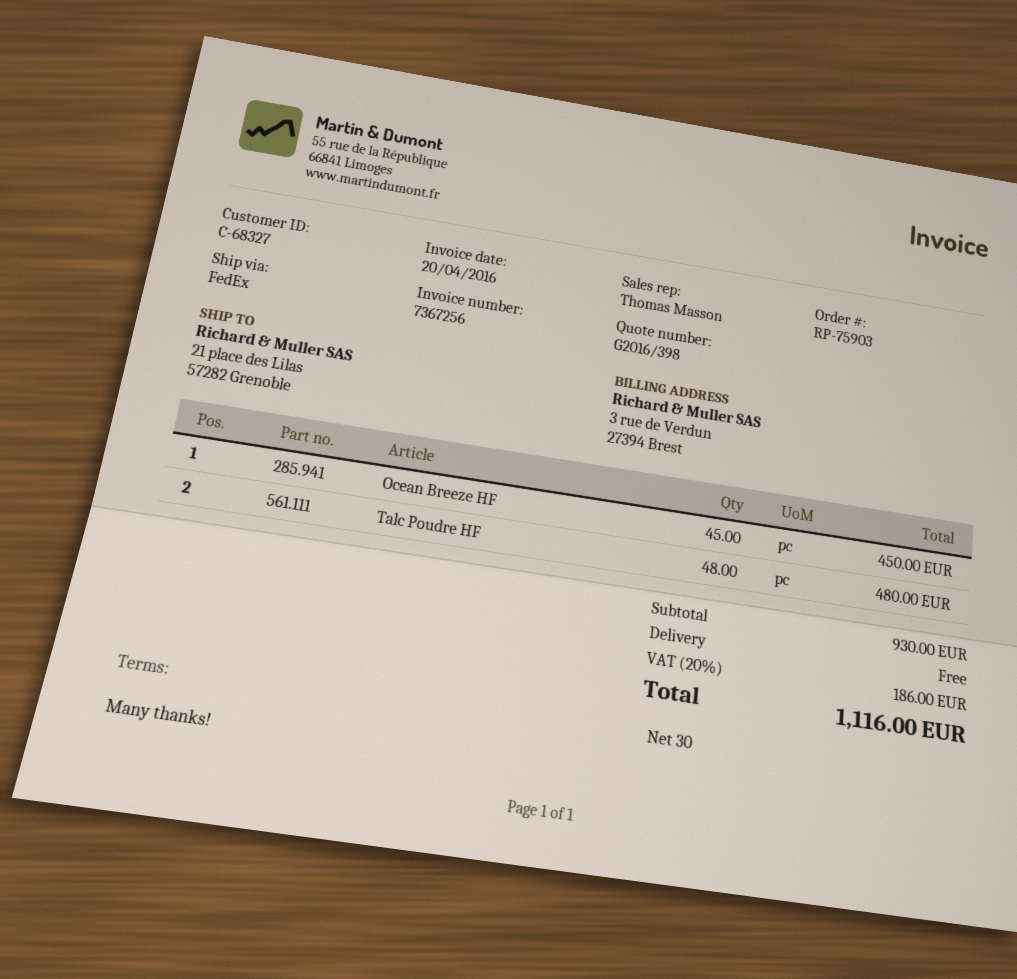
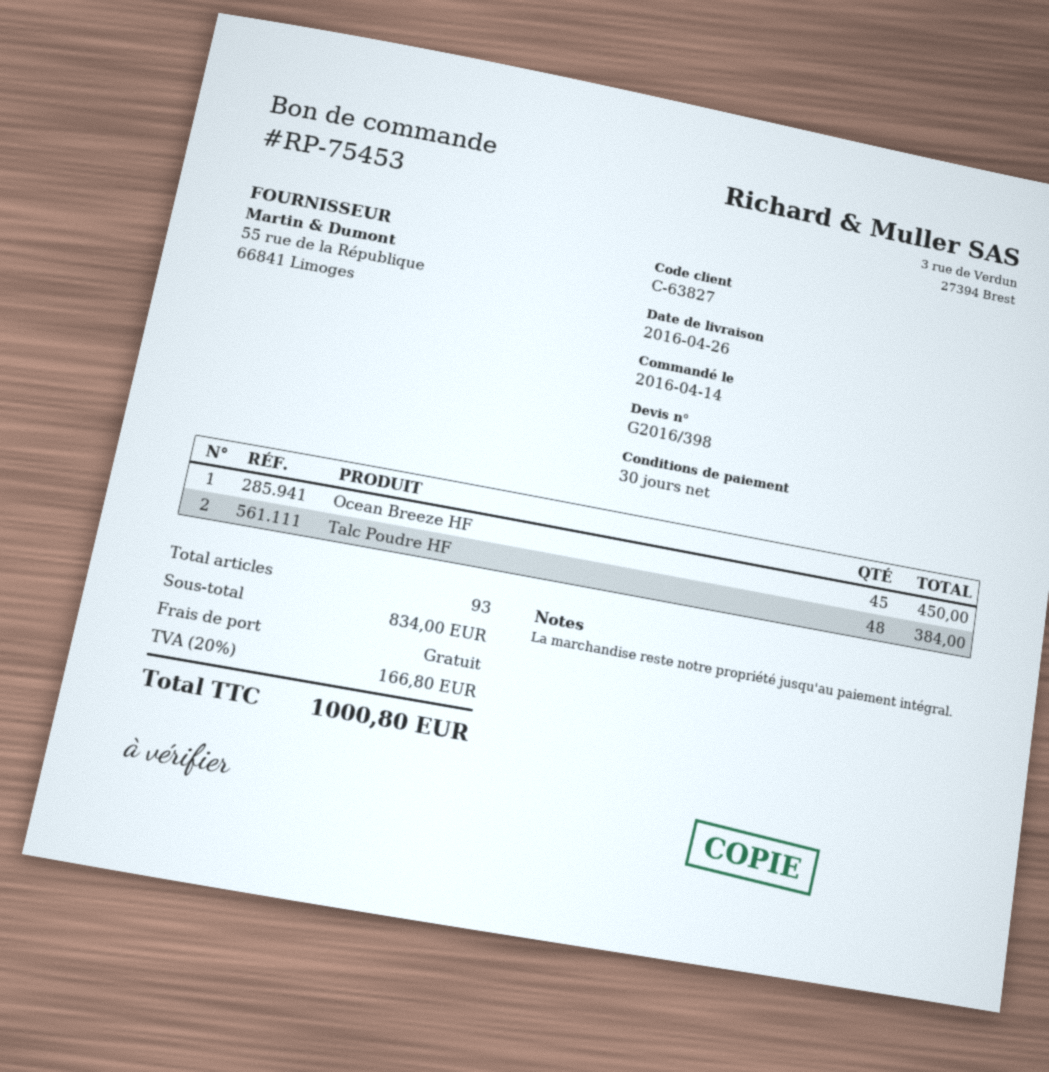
order number: RP-75903 -> RP-75453
customer number: C-68327 -> C-63827
Talc Poudre HF: 48 for 480.00 -> 48 for 384.00
subtotal: 930.00 -> 834.00
tax: 20% = 186.00 -> 20% = 166.80
total: 1116.00 -> 1000.80

